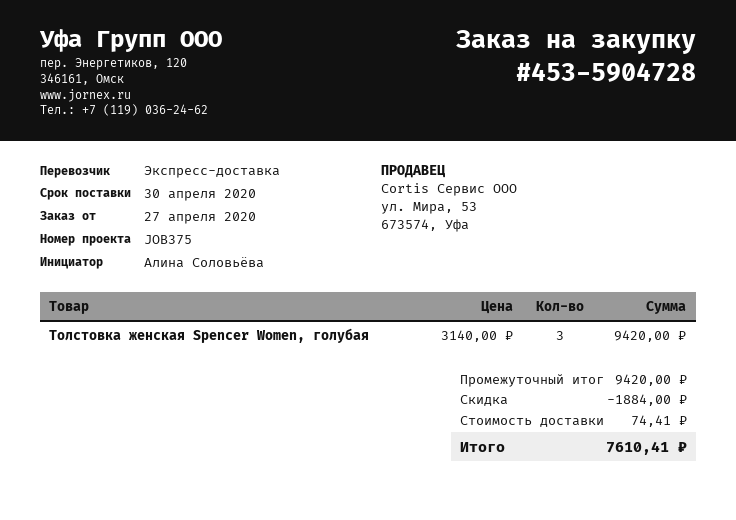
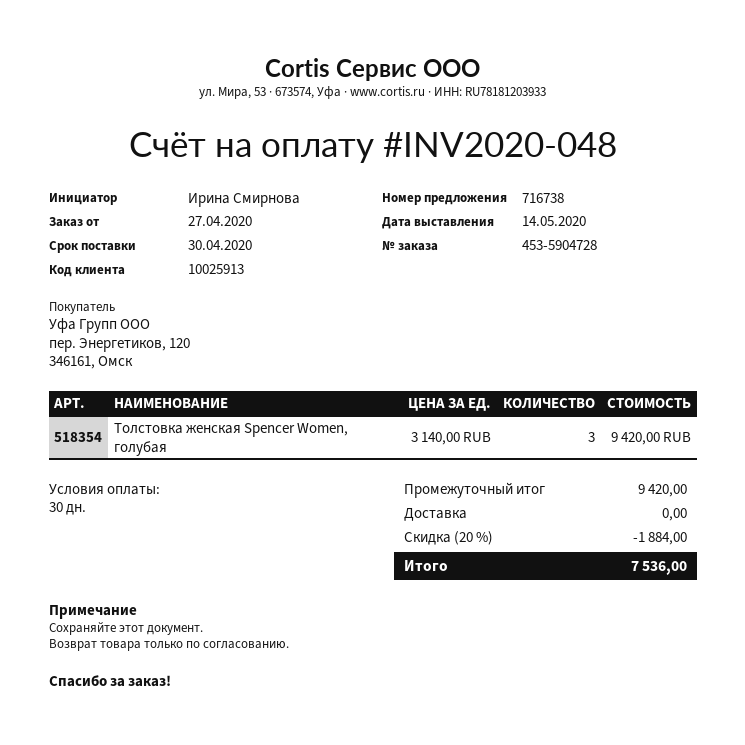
ordered by: Алина Соловьёва -> Ирина Смирнова
shipping: 74.41 -> 0.00
total: 7610.41 -> 7536.00

